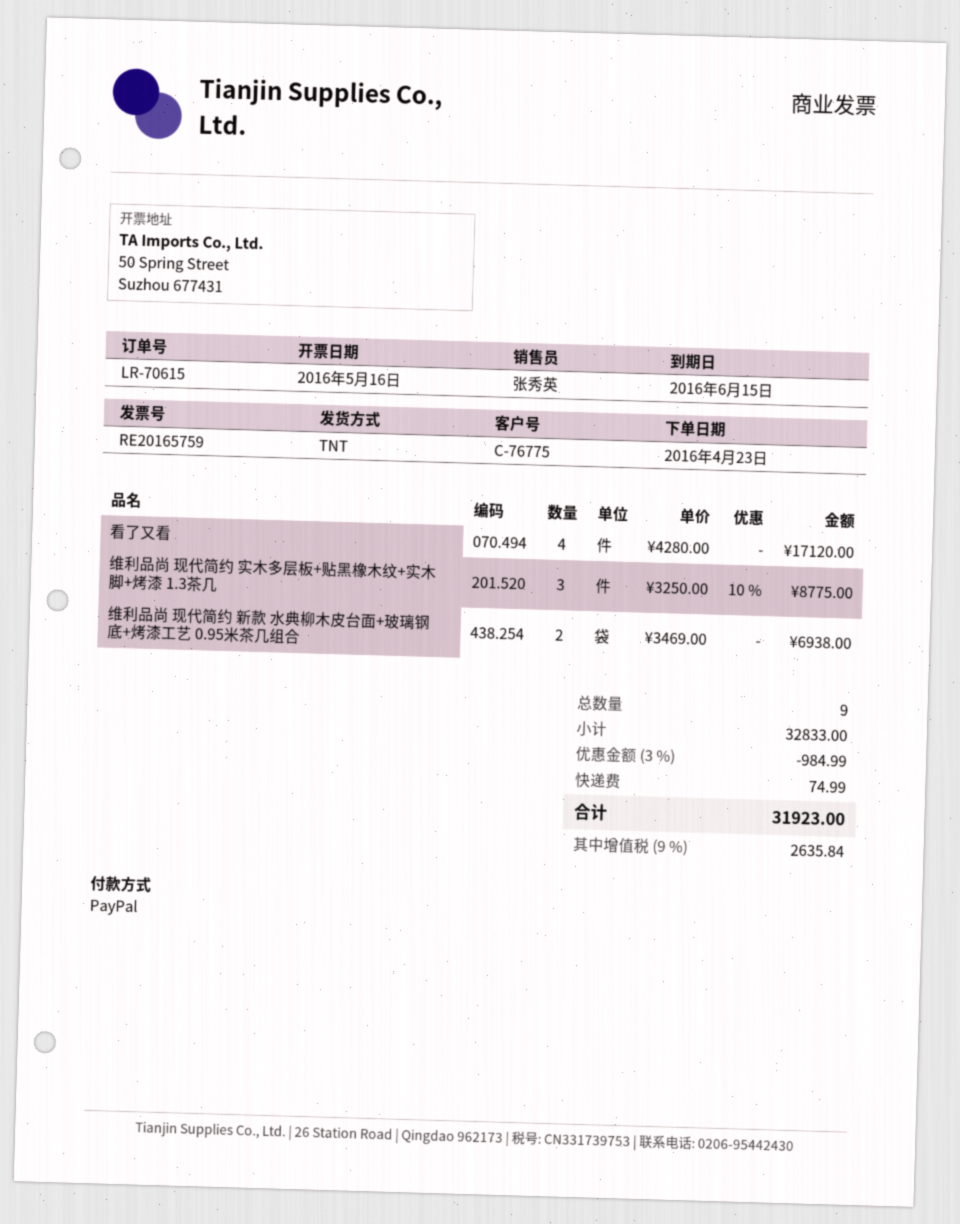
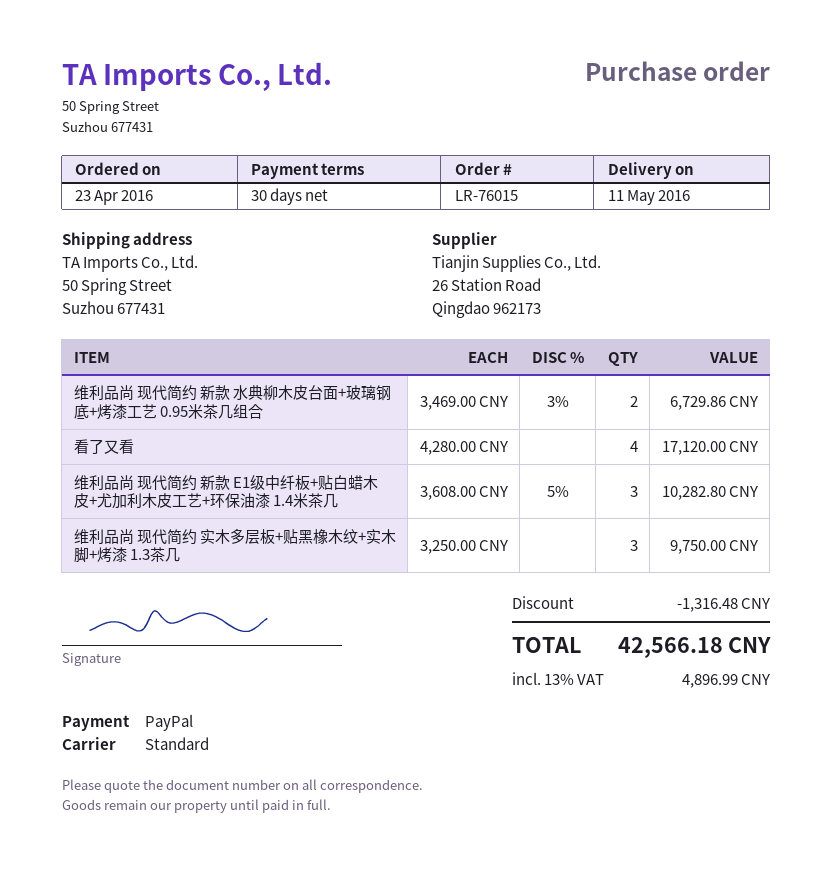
order number: LR-70615 -> LR-76015
shipping method: TNT -> standard
维利品尚 现代简约 实木多层板+贴黑橡木纹+实木脚+烤漆 1.3茶几: 3 x 3250.00 - 10% = 8775.00 -> 3 x 3250.00 = 9750.00
维利品尚 现代简约 新款 水典柳木皮台面+玻璃钢底+烤漆工艺 0.95米茶几组合: 2 x 3469.00 = 6938.00 -> 2 x 3469.00 - 3% = 6729.86
维利品尚 现代简约 新款 E1级中纤板+贴白蜡木皮+尤加利木皮工艺+环保油漆 1.4米茶几: none -> 3 x 3608.00 - 5% = 10282.80
discount: 984.99 -> 1316.48
shipping: 74.99 -> none
tax: 9% = 2635.84 -> 13% = 4896.99
total: 31923.00 -> 42566.18

